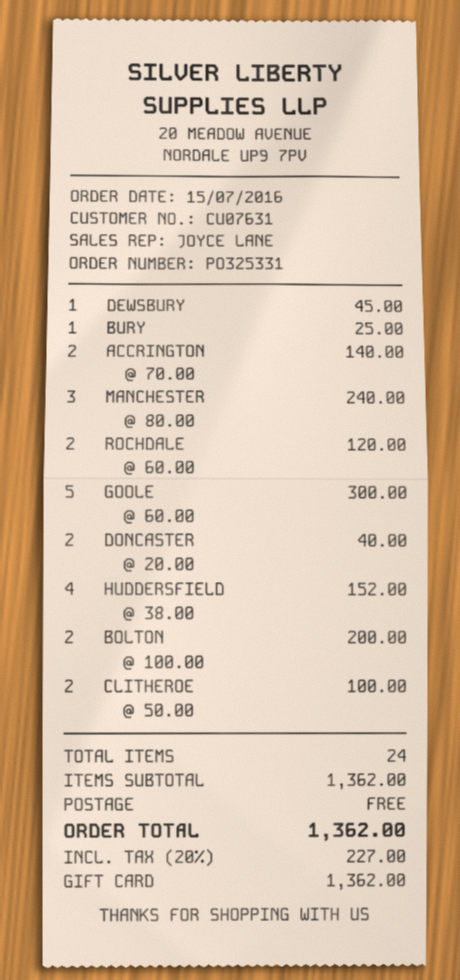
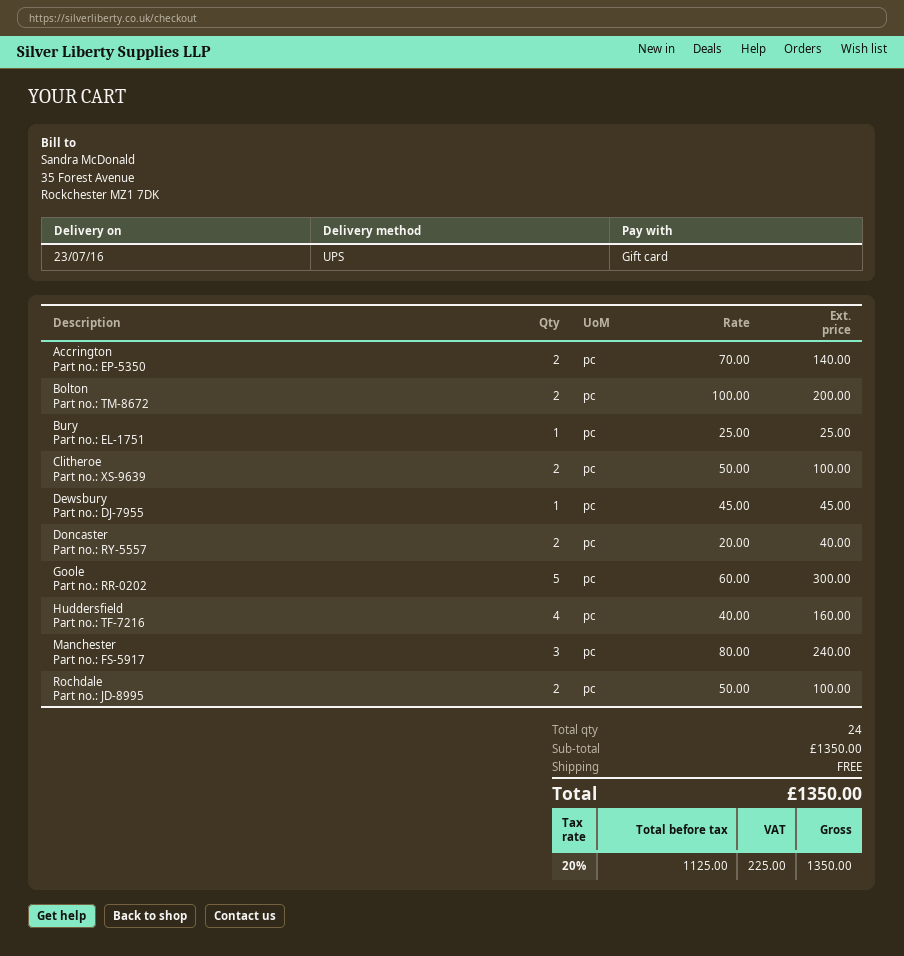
ROCHDALE: 2 x 60.00 = 120.00 -> 2 x 50.00 = 100.00
HUDDERSFIELD: 4 x 38.00 = 152.00 -> 4 x 40.00 = 160.00
subtotal: 1362.00 -> 1350.00
tax: 20% = 227.00 -> 20% = 225.00
total: 1362.00 -> 1350.00

